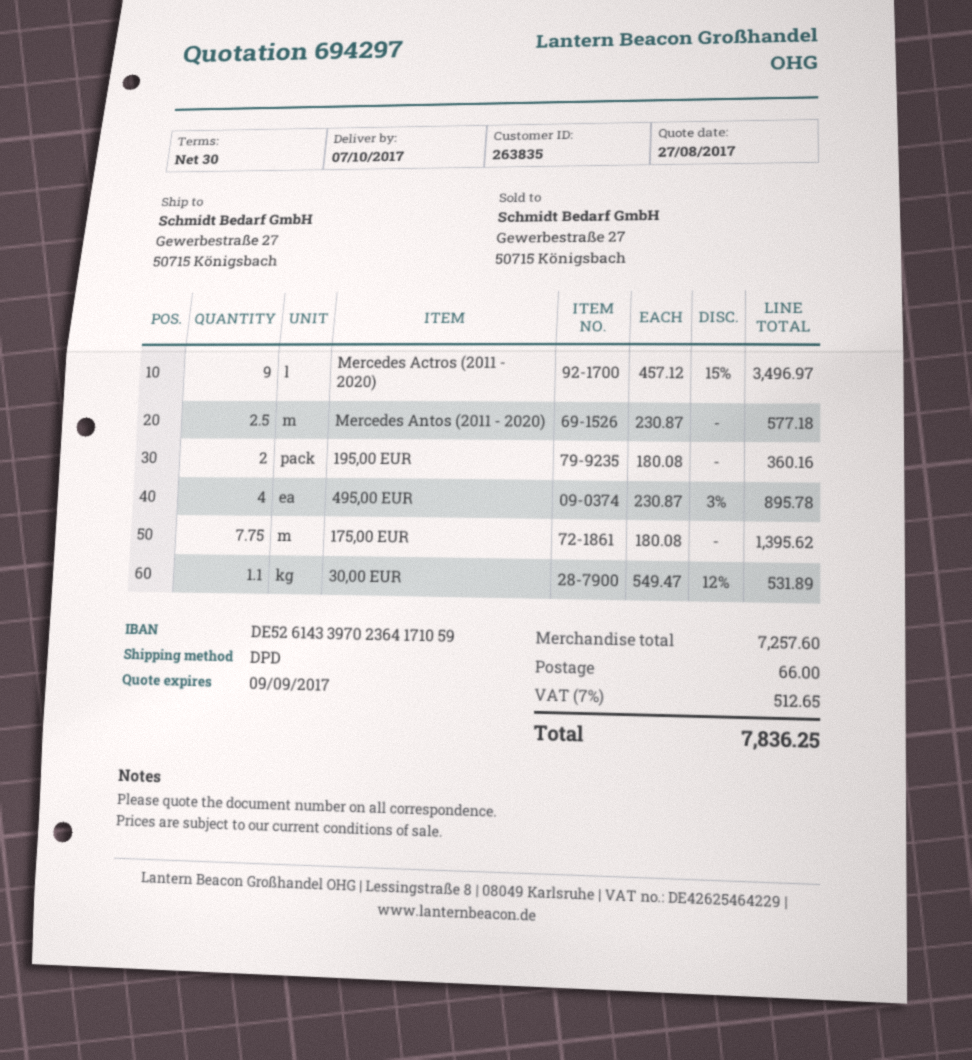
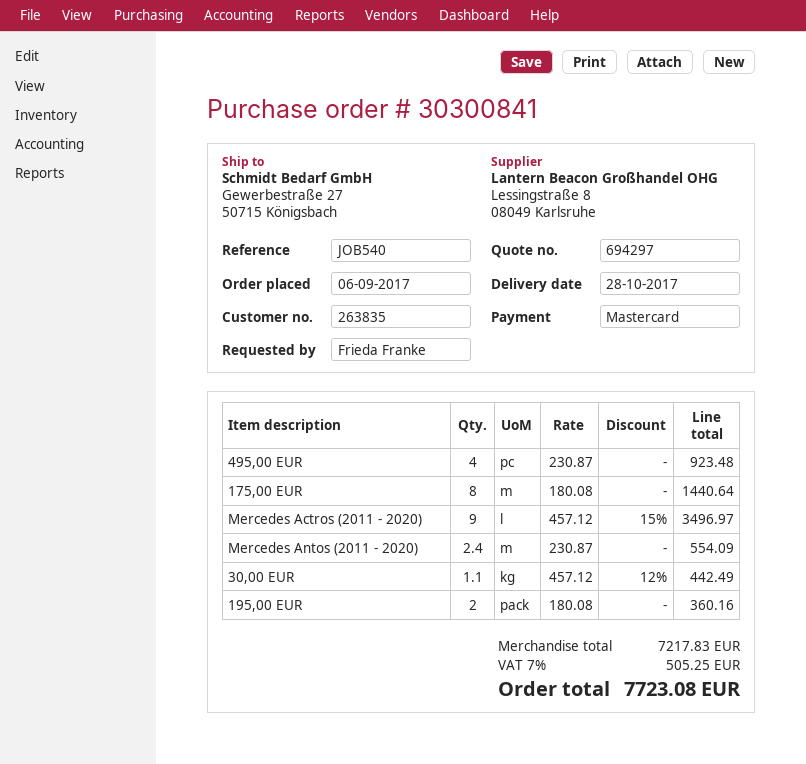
delivery date: 2017-10-07 -> 2017-10-28
Mercedes Antos (2011 - 2020): 2.5 x 230.87 = 577.18 -> 2.4 x 230.87 = 554.09
495,00 EUR: 4 x 230.87 - 3% = 895.78 -> 4 x 230.87 = 923.48
175,00 EUR: 7.75 x 180.08 = 1395.62 -> 8 x 180.08 = 1440.64
30,00 EUR: 1.1 x 549.47 - 12% = 531.89 -> 1.1 x 457.12 - 12% = 442.49
subtotal: 7257.60 -> 7217.83
shipping: 66.00 -> none
tax: 7% = 512.65 -> 7% = 505.25
total: 7836.25 -> 7723.08

